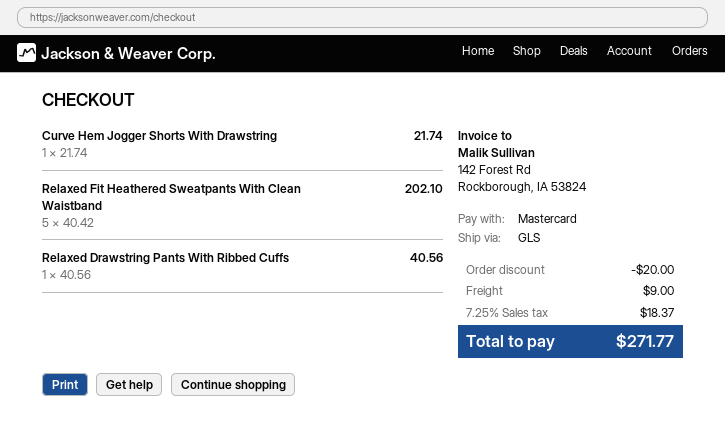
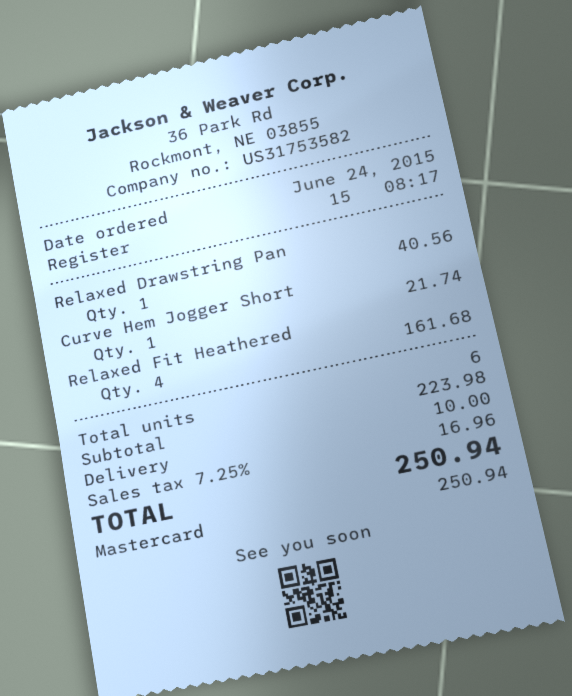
Relaxed Fit Heathered Sweatpants With Clean Waistband: 5 for 202.10 -> 4 for 161.68
discount: 20.00 -> none
shipping: 9.00 -> 10.00
tax: 7.25% = 18.37 -> 7.25% = 16.96
total: 271.77 -> 250.94

